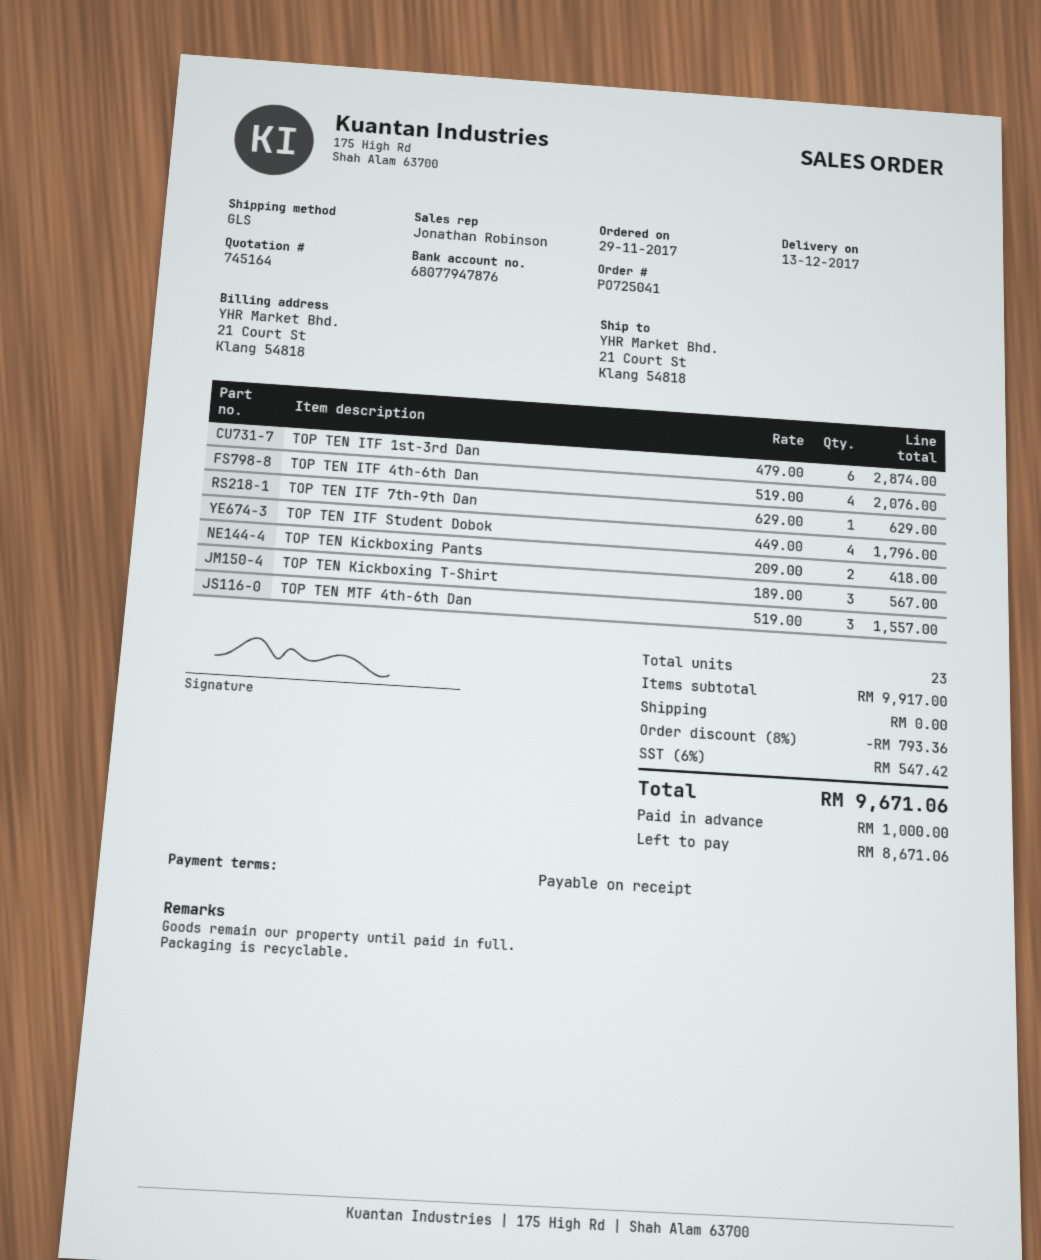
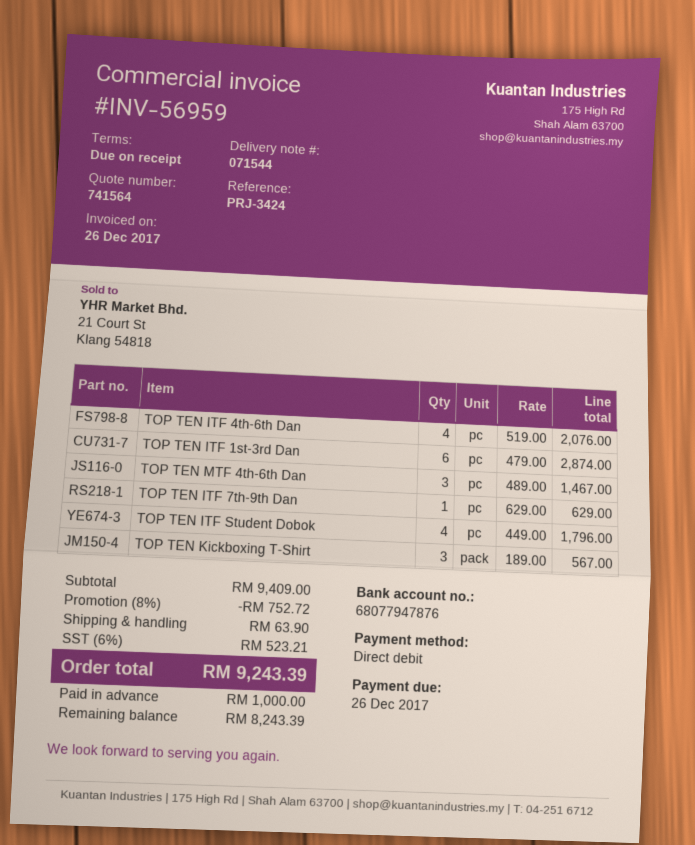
quote number: 745164 -> 741564
TOP TEN Kickboxing Pants: 2 x 209.00 = 418.00 -> none
TOP TEN MTF 4th-6th Dan: 3 x 519.00 = 1557.00 -> 3 x 489.00 = 1467.00
subtotal: 9917.00 -> 9409.00
discount: 8% = 793.36 -> 8% = 752.72
shipping: 0.00 -> 63.90
tax: 6% = 547.42 -> 6% = 523.21
total: 9671.06 -> 9243.39
balance: 8671.06 -> 8243.39

